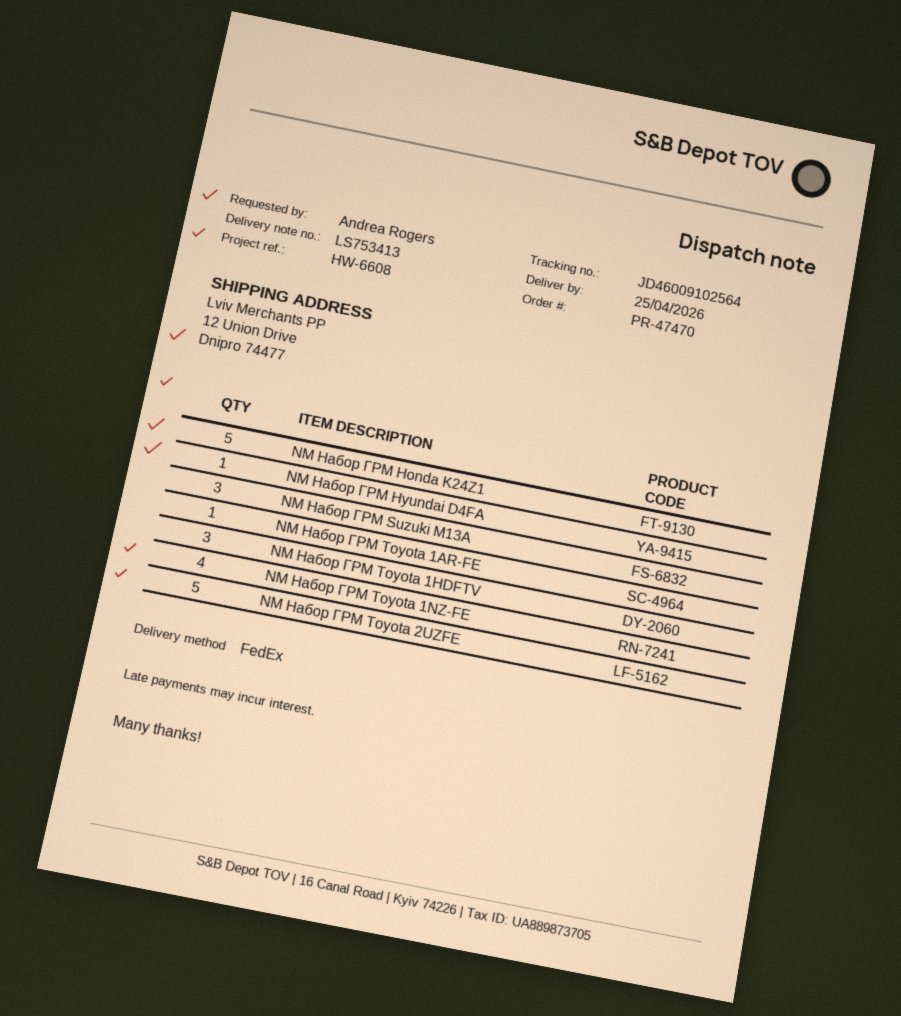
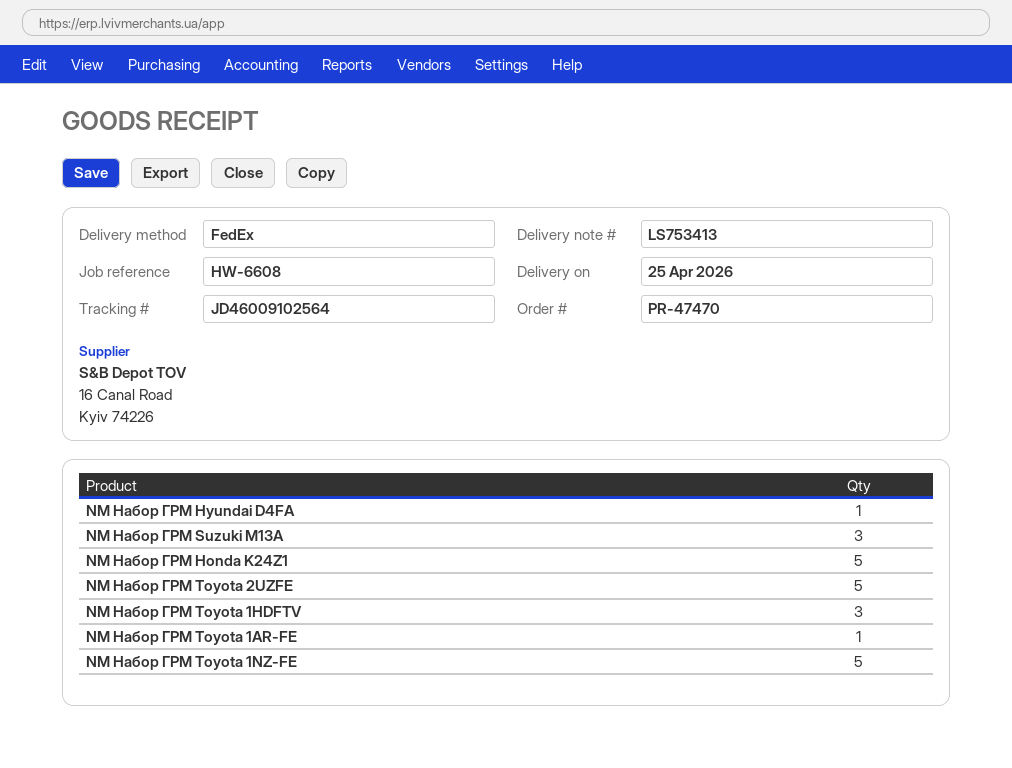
NM Набор ГРМ Toyota 1NZ-FE: 4 -> 5

